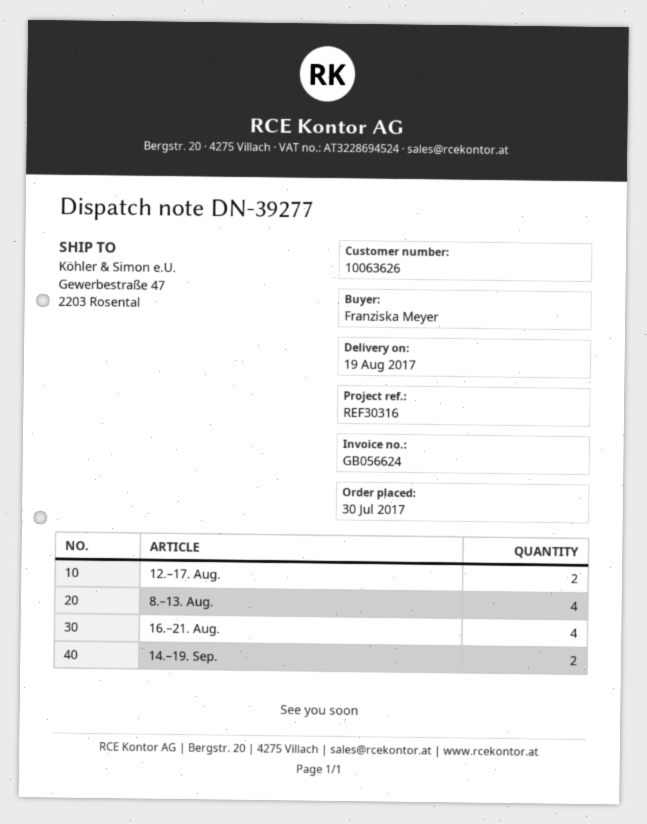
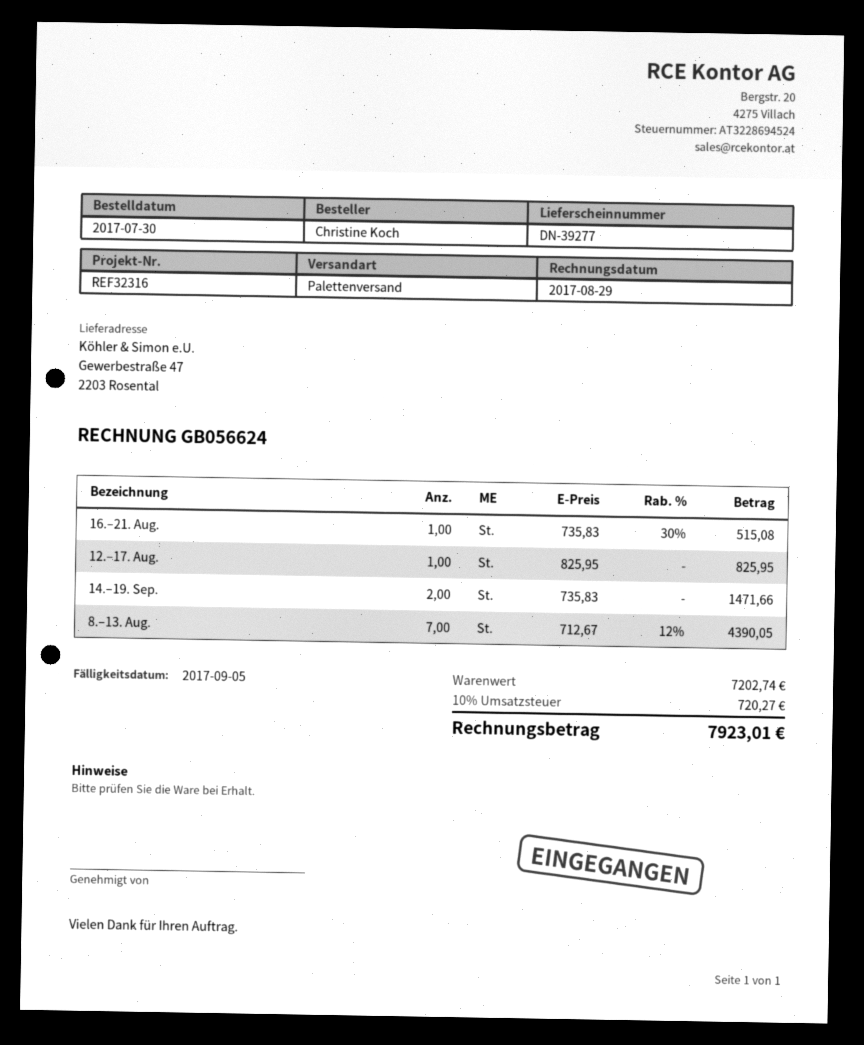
reference: REF30316 -> REF32316
ordered by: Franziska Meyer -> Christine Koch
12.–17. Aug.: 2 -> 1
8.–13. Aug.: 4 -> 7
16.–21. Aug.: 4 -> 1

